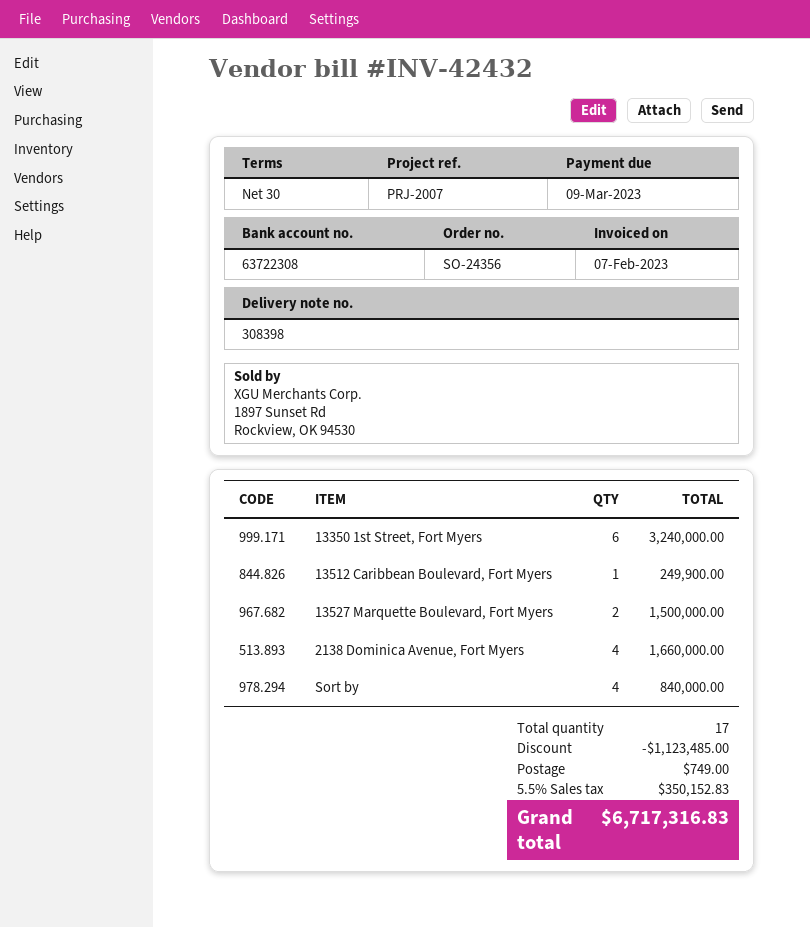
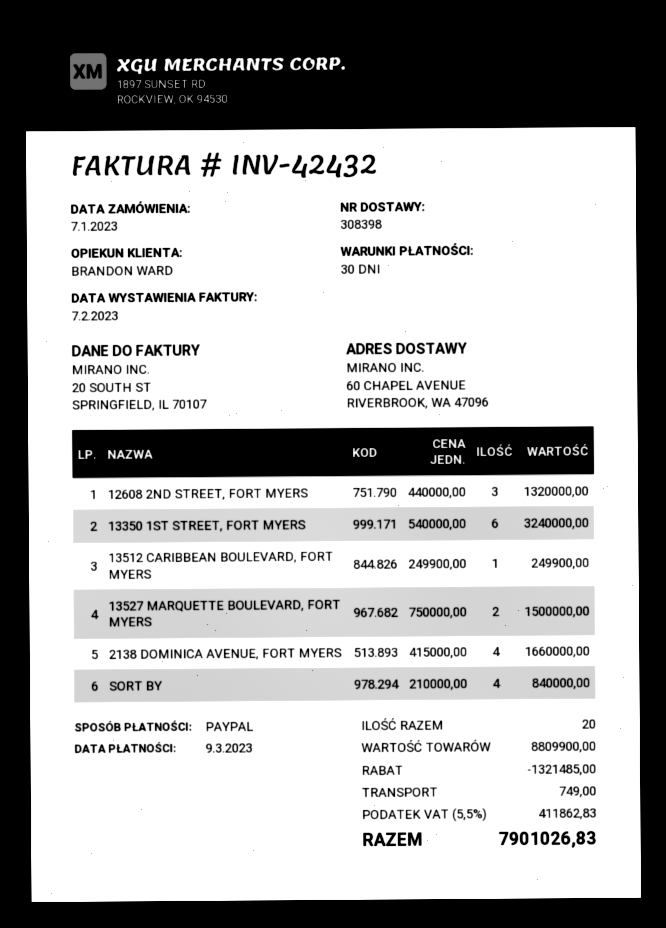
12608 2ND STREET, FORT MYERS: none -> 3 for 1320000.00
total quantity: 17 -> 20
discount: 1123485.00 -> 1321485.00
tax: 5.5% = 350152.83 -> 5.5% = 411862.83
total: 6717316.83 -> 7901026.83

